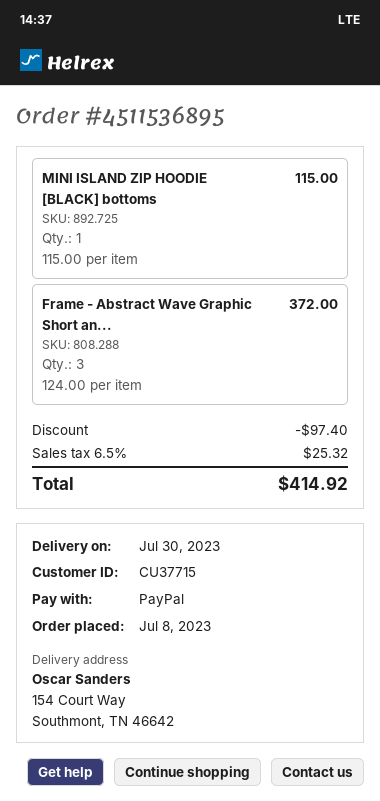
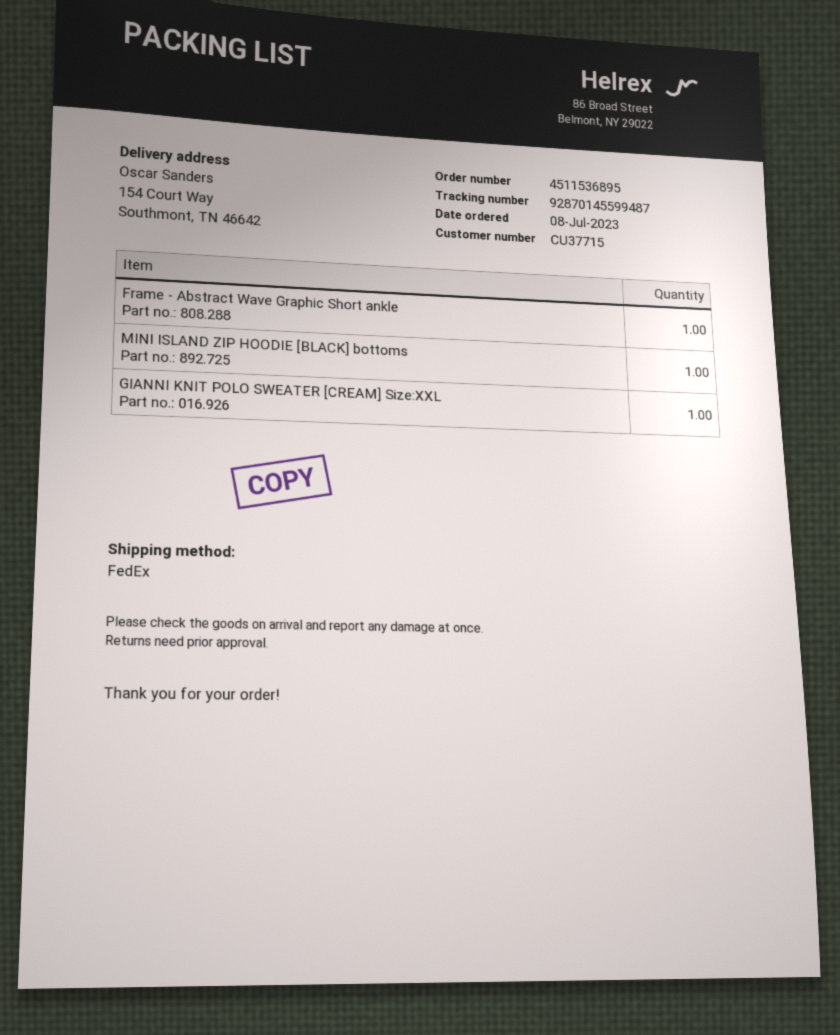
Frame - Abstract Wave Graphic Short an...: 3 -> 1
GIANNI KNIT POLO SWEATER [CREAM] Size:XXL: none -> 1

